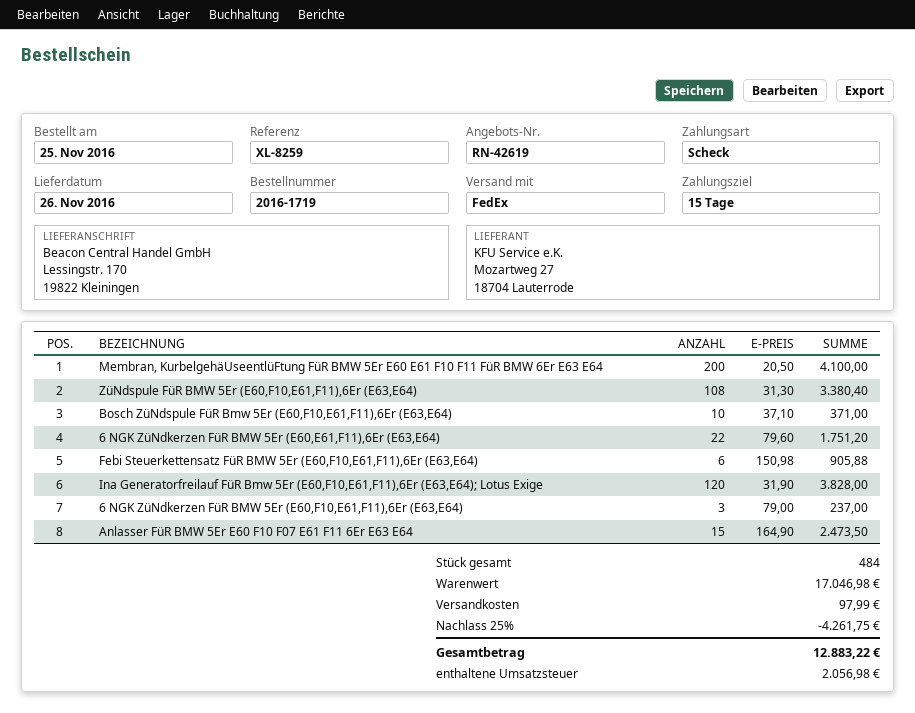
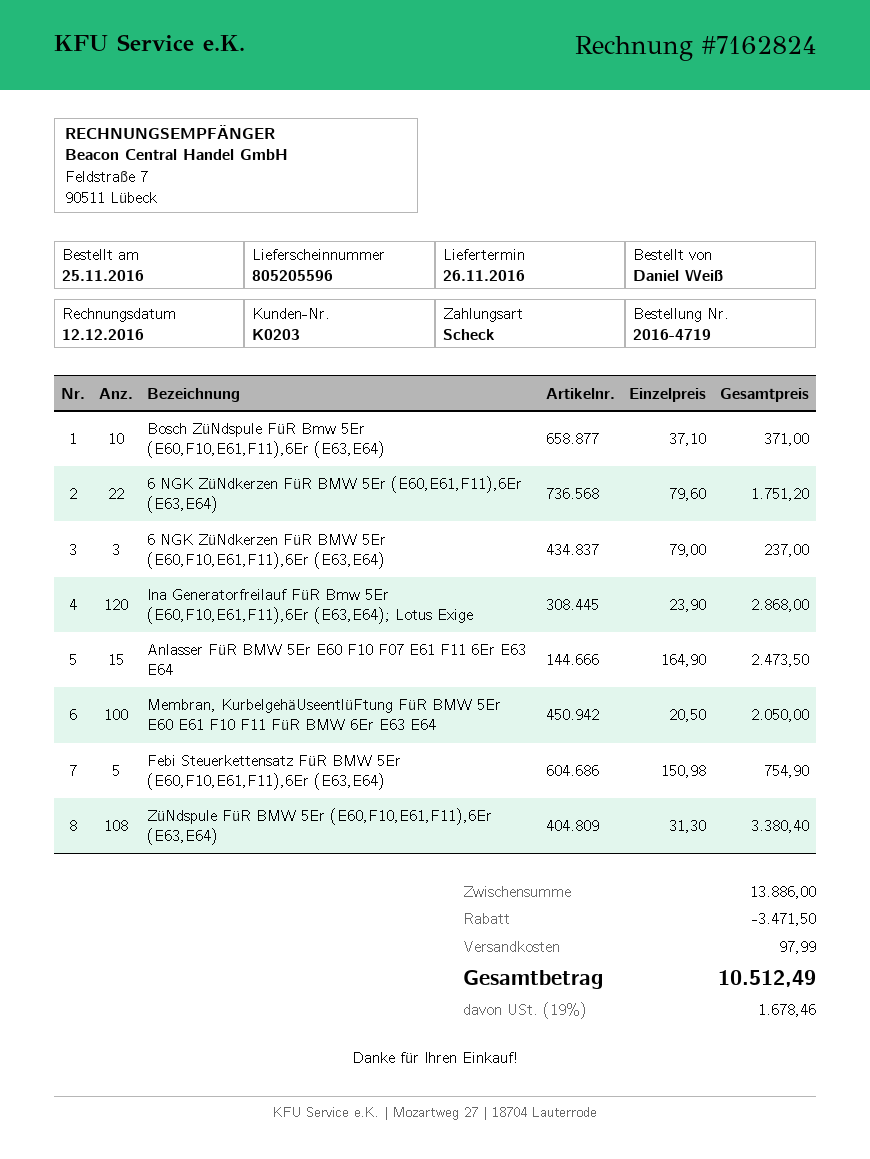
order number: 2016-1719 -> 2016-4719
Membran, KurbelgehäUseentlüFtung FüR BMW 5Er E60 E61 F10 F11 FüR BMW 6Er E63 E64: 200 x 20.50 = 4100.00 -> 100 x 20.50 = 2050.00
Febi Steuerkettensatz FüR BMW 5Er (E60,F10,E61,F11),6Er (E63,E64): 6 x 150.98 = 905.88 -> 5 x 150.98 = 754.90
Ina Generatorfreilauf FüR Bmw 5Er (E60,F10,E61,F11),6Er (E63,E64); Lotus Exige: 120 x 31.90 = 3828.00 -> 120 x 23.90 = 2868.00
subtotal: 17046.98 -> 13886.00
discount: 4261.75 -> 3471.50
tax: 2056.98 -> 1678.46
total: 12883.22 -> 10512.49

